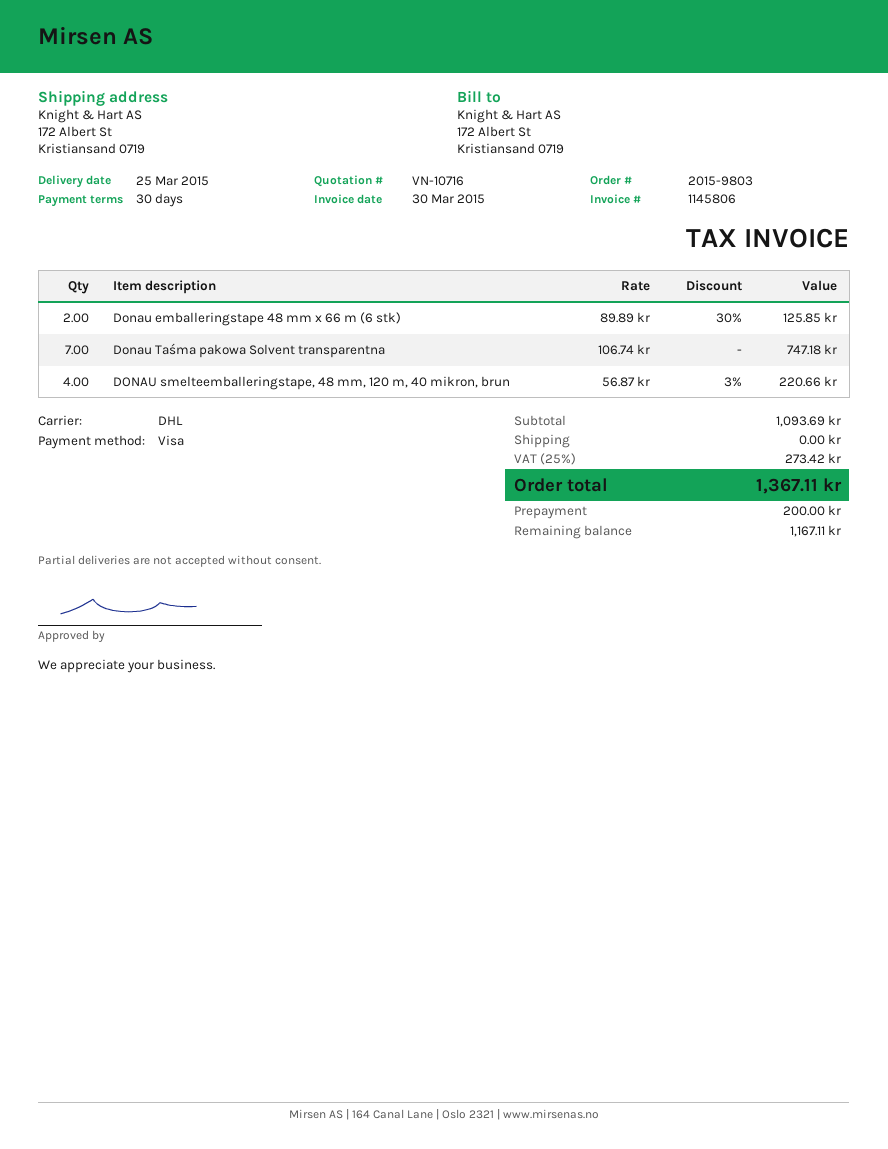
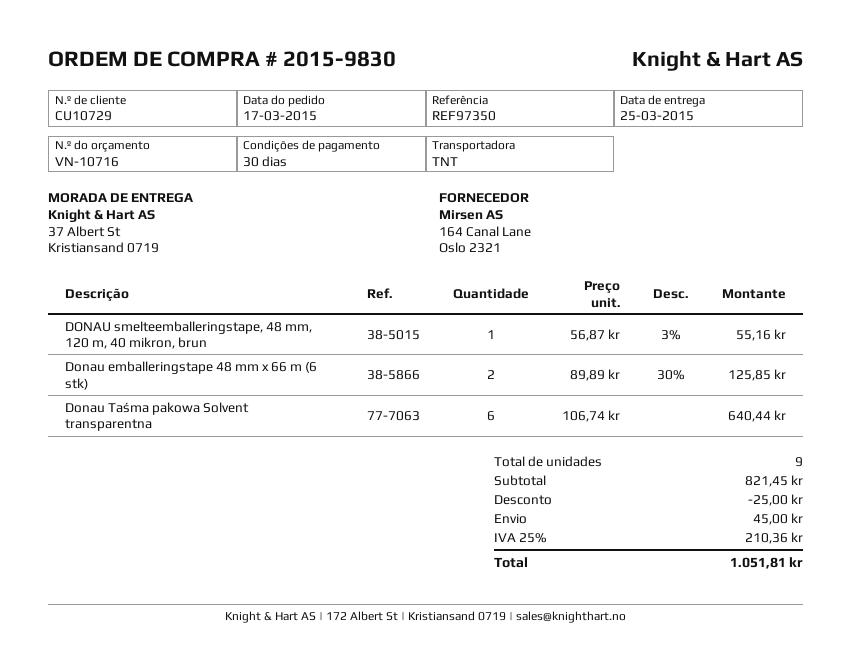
order number: 2015-9803 -> 2015-9830
shipping method: DHL -> TNT
ship to: 172 Albert St, Kristiansand 0719 -> 37 Albert St, Kristiansand 0719
Donau Taśma pakowa Solvent transparentna: 7 x 106.74 = 747.18 -> 6 x 106.74 = 640.44
DONAU smelteemballeringstape, 48 mm, 120 m, 40 mikron, brun: 4 x 56.87 - 3% = 220.66 -> 1 x 56.87 - 3% = 55.16
subtotal: 1093.69 -> 821.45
discount: none -> 25.00
shipping: 0.00 -> 45.00
tax: 25% = 273.42 -> 25% = 210.36
total: 1367.11 -> 1051.81

